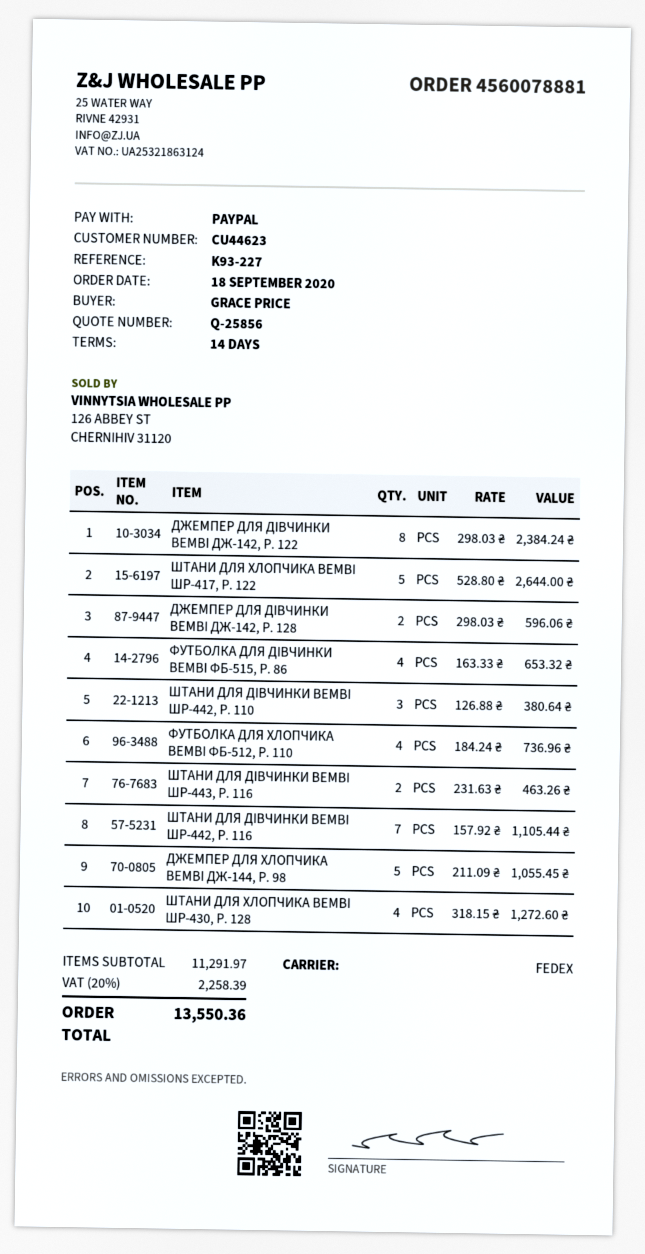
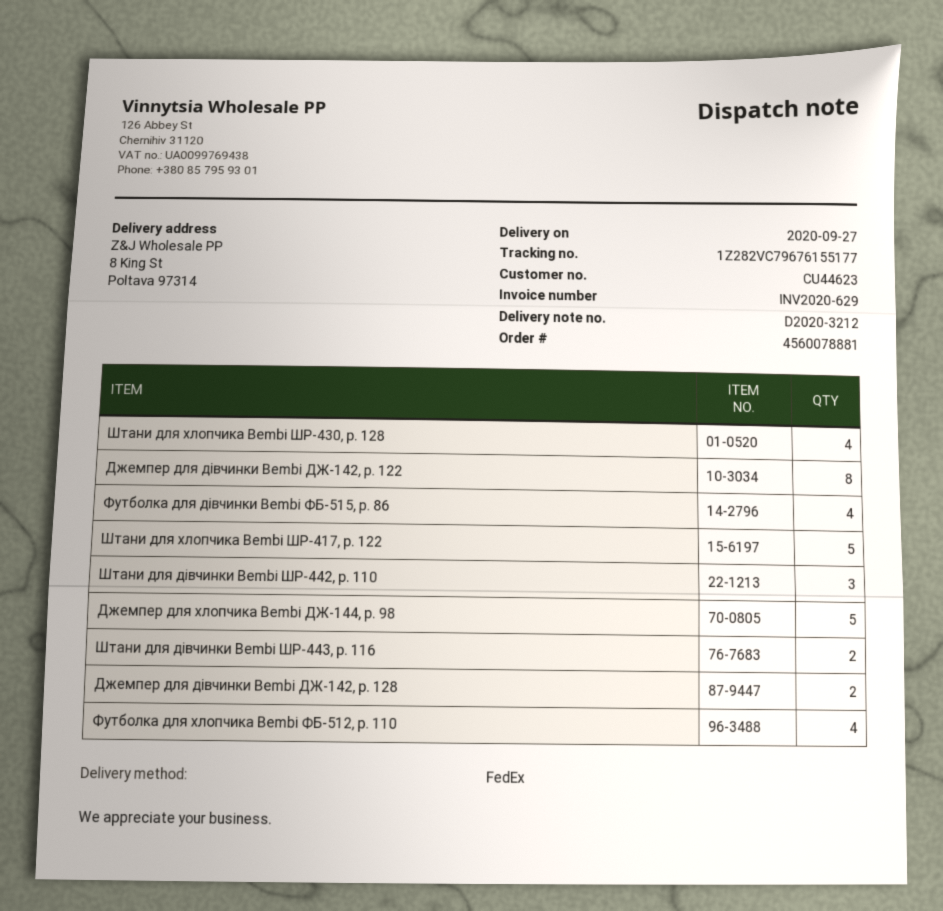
ШТАНИ ДЛЯ ДІВЧИНКИ BEMBI ШР-442, Р. 116: 7 -> none

